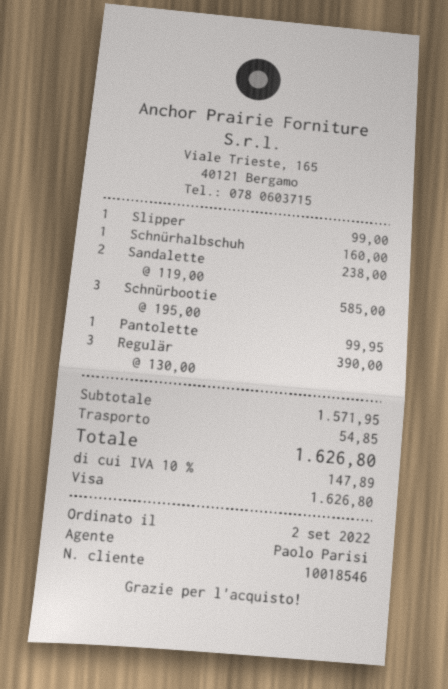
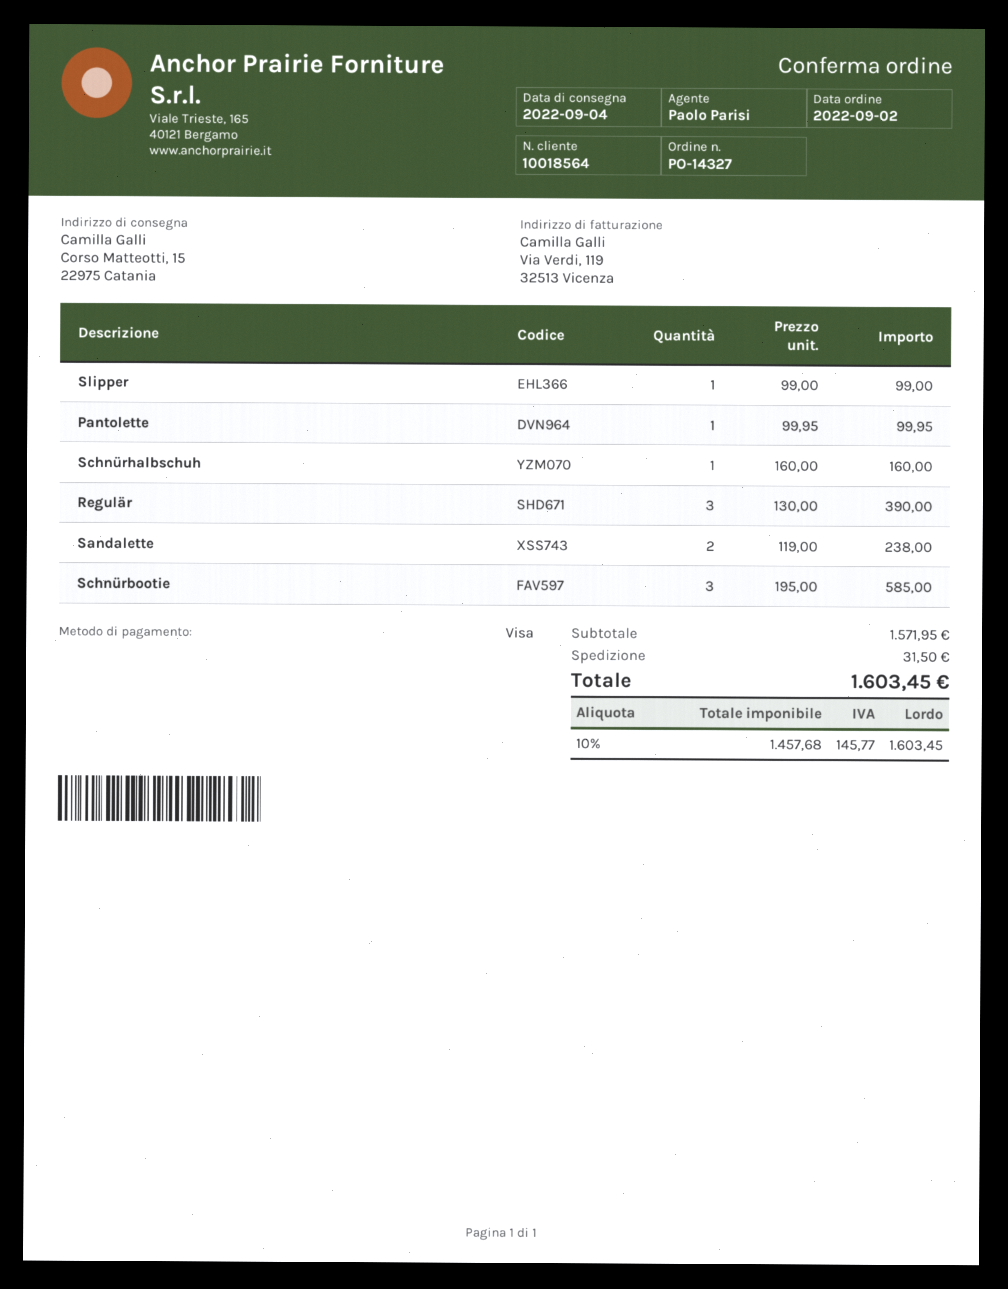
customer number: 10018546 -> 10018564
shipping: 54.85 -> 31.50
tax: 10% = 147.89 -> 10% = 145.77
total: 1626.80 -> 1603.45

